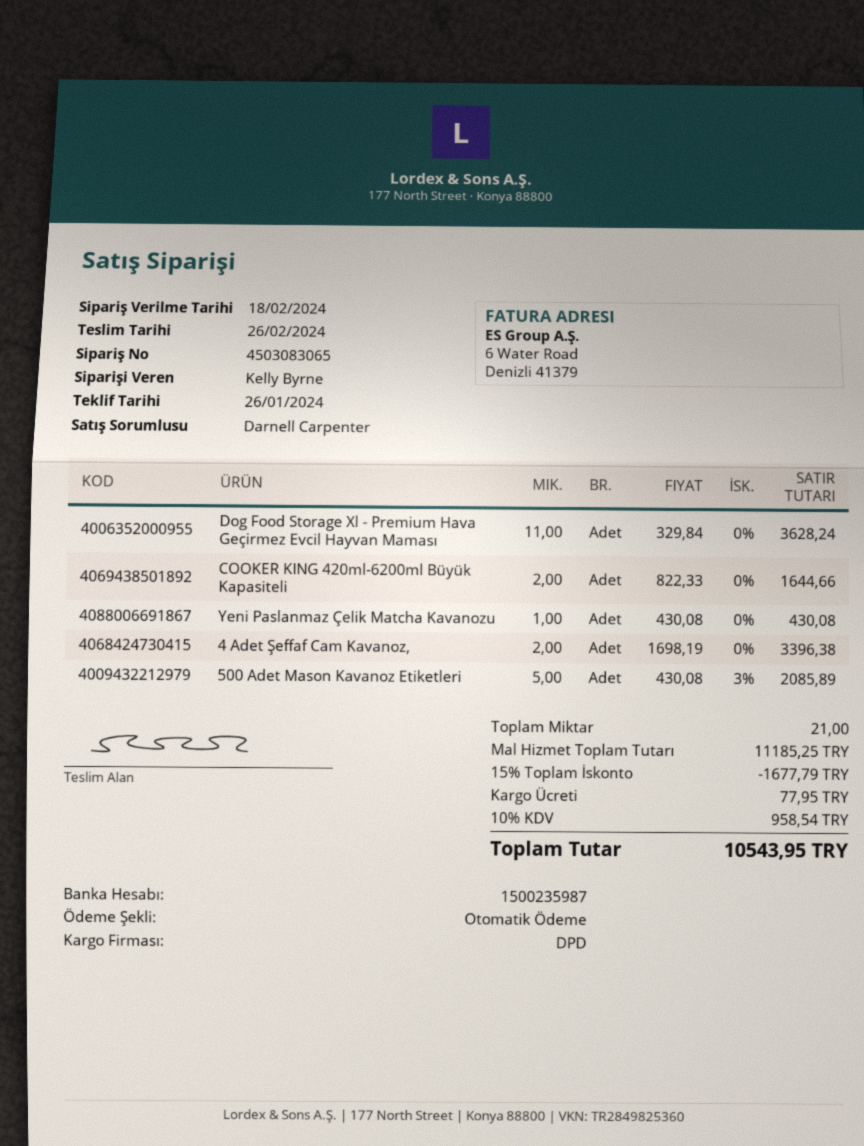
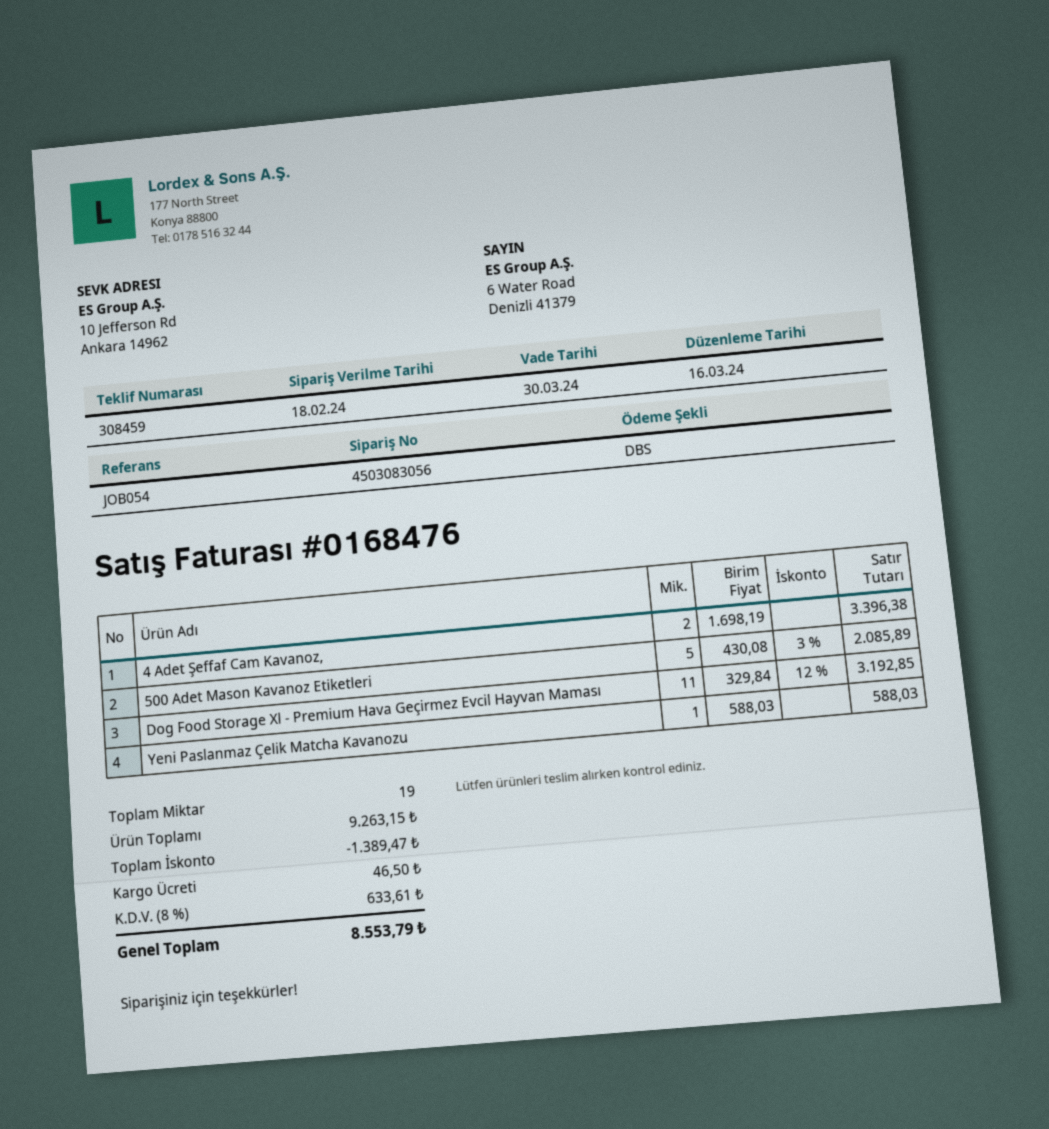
order number: 4503083065 -> 4503083056
Dog Food Storage Xl - Premium Hava Geçirmez Evcil Hayvan Maması: 11 x 329.84 = 3628.24 -> 11 x 329.84 - 12% = 3192.85
COOKER KING 420ml-6200ml Büyük Kapasiteli: 2 x 822.33 = 1644.66 -> none
Yeni Paslanmaz Çelik Matcha Kavanozu: 1 x 430.08 = 430.08 -> 1 x 588.03 = 588.03
total quantity: 21 -> 19
subtotal: 11185.25 -> 9263.15
discount: 1677.79 -> 1389.47
shipping: 77.95 -> 46.50
tax: 10% = 958.54 -> 8% = 633.61
total: 10543.95 -> 8553.79

